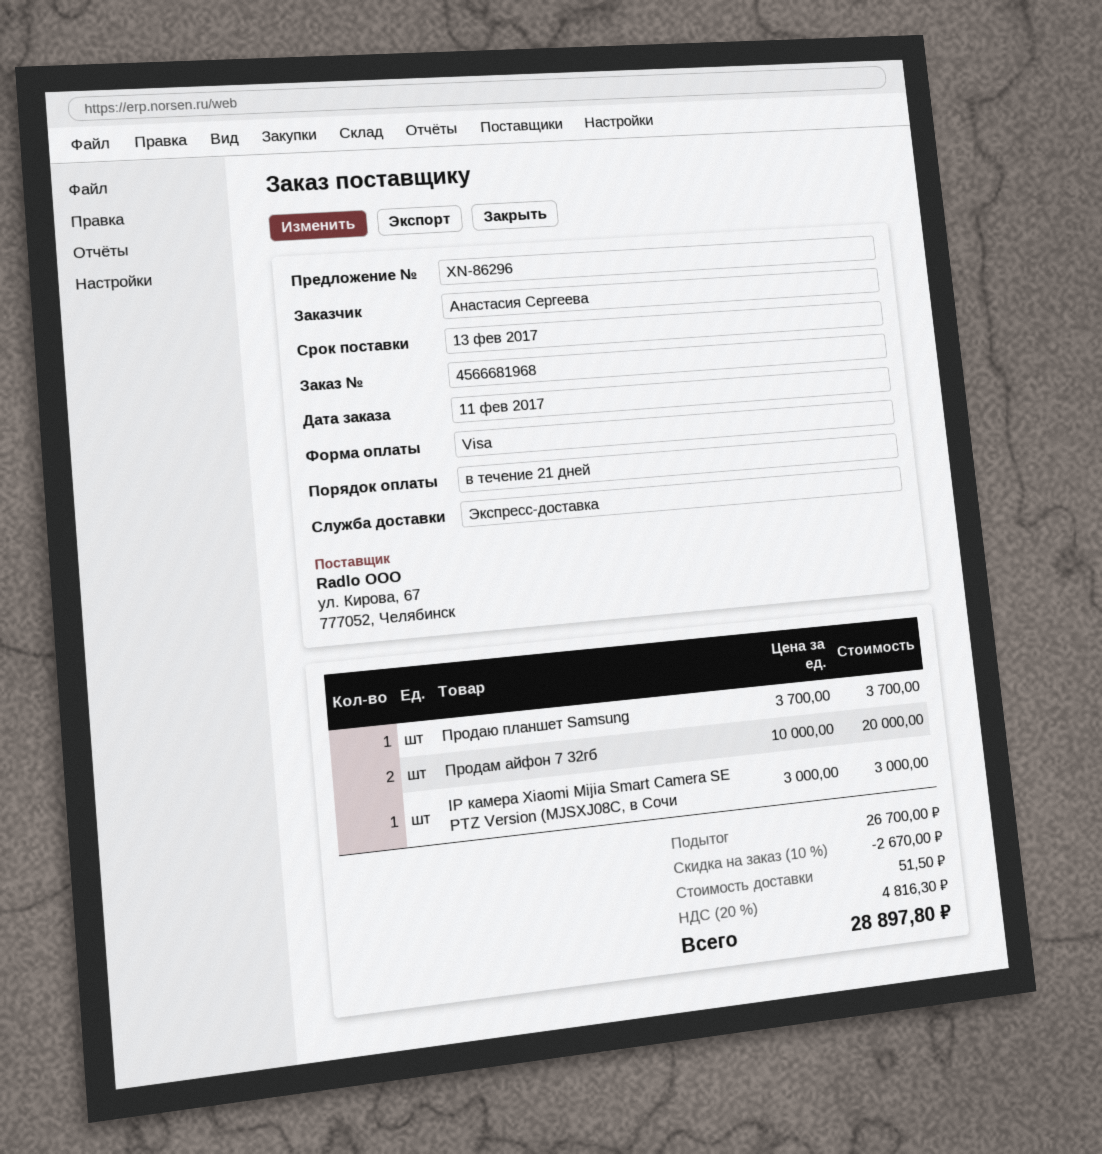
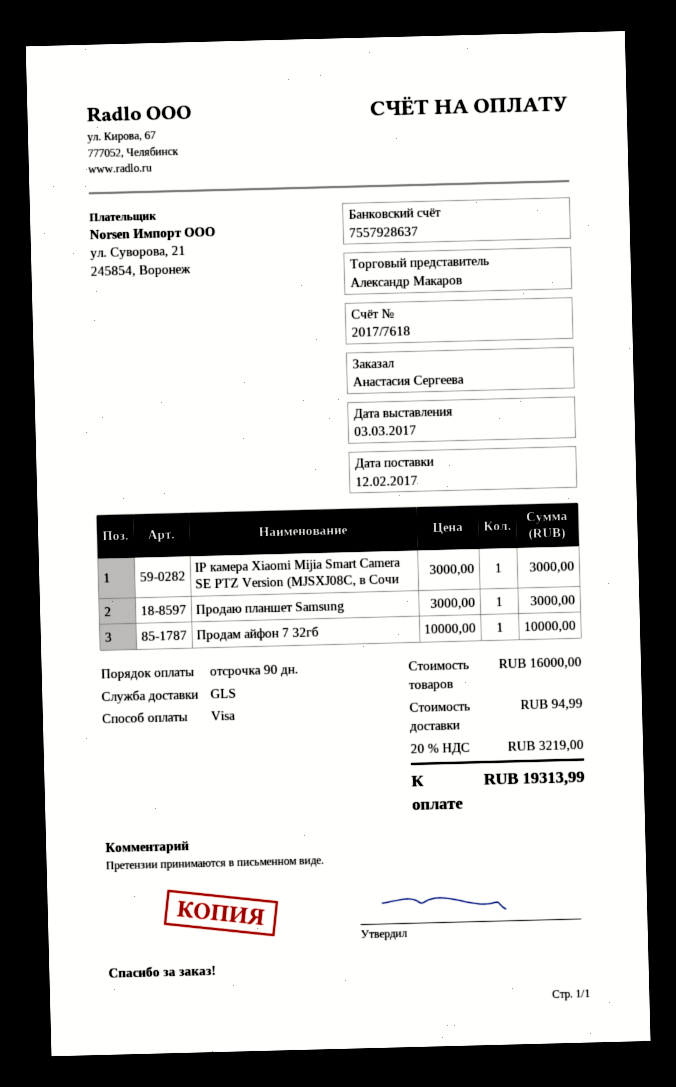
delivery date: 2017-02-13 -> 2017-02-12
payment terms: 21 days -> 90 days
shipping method: express -> GLS
Продаю планшет Samsung: 1 x 3700.00 = 3700.00 -> 1 x 3000.00 = 3000.00
Продам айфон 7 32гб: 2 x 10000.00 = 20000.00 -> 1 x 10000.00 = 10000.00
subtotal: 26700.00 -> 16000.00
discount: 10% = 2670.00 -> none
shipping: 51.50 -> 94.99
tax: 20% = 4816.30 -> 20% = 3219.00
total: 28897.80 -> 19313.99

